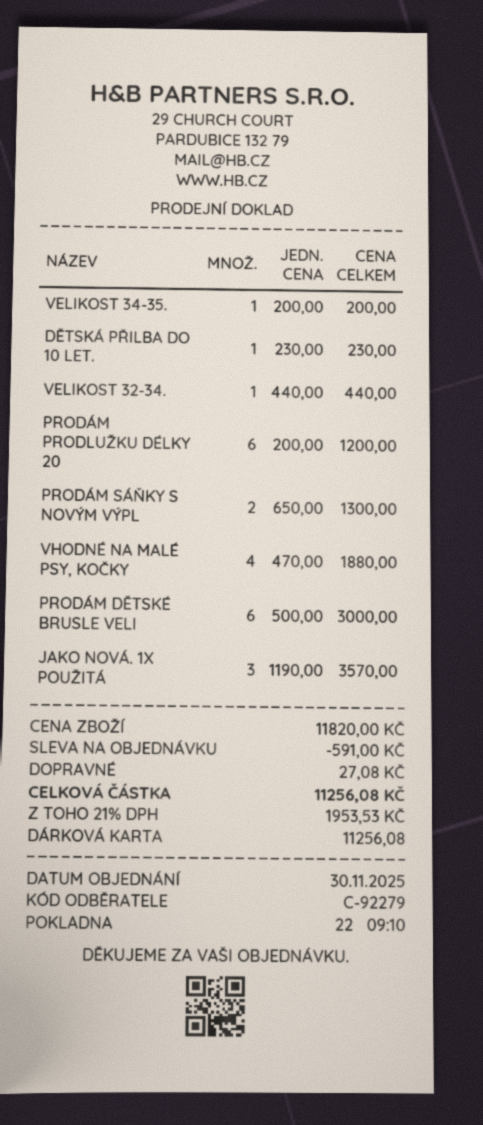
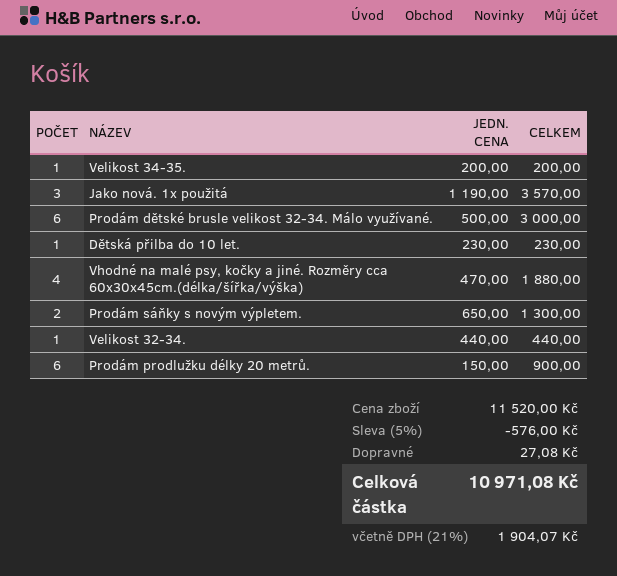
PRODÁM PRODLUŽKU DÉLKY 20: 6 x 200.00 = 1200.00 -> 6 x 150.00 = 900.00
subtotal: 11820.00 -> 11520.00
discount: 591.00 -> 576.00
tax: 21% = 1953.53 -> 21% = 1904.07
total: 11256.08 -> 10971.08

